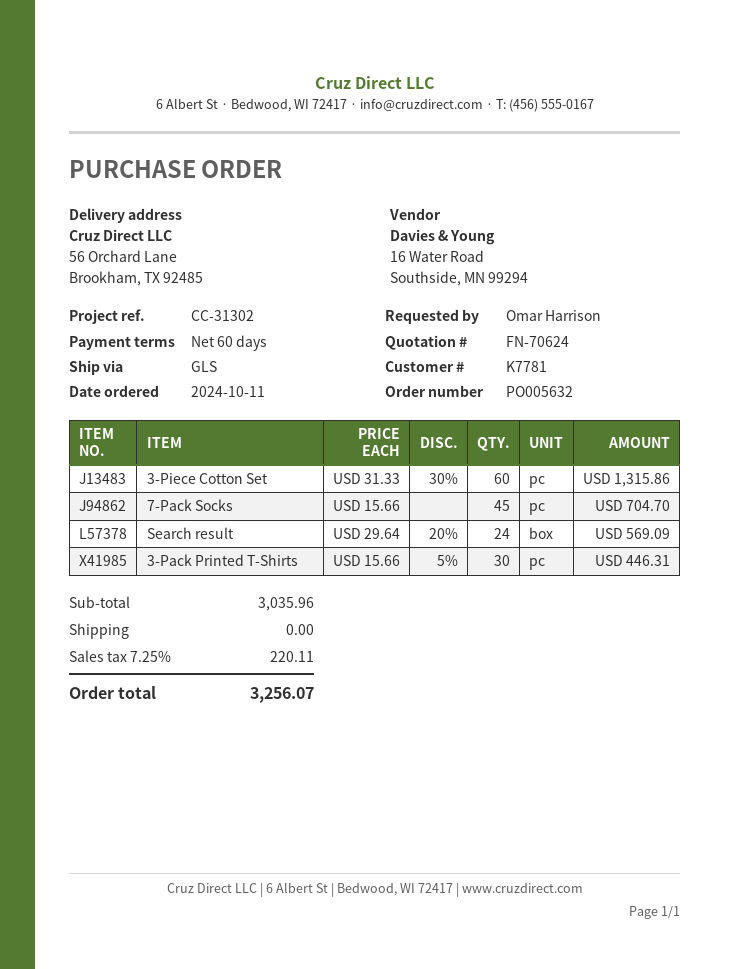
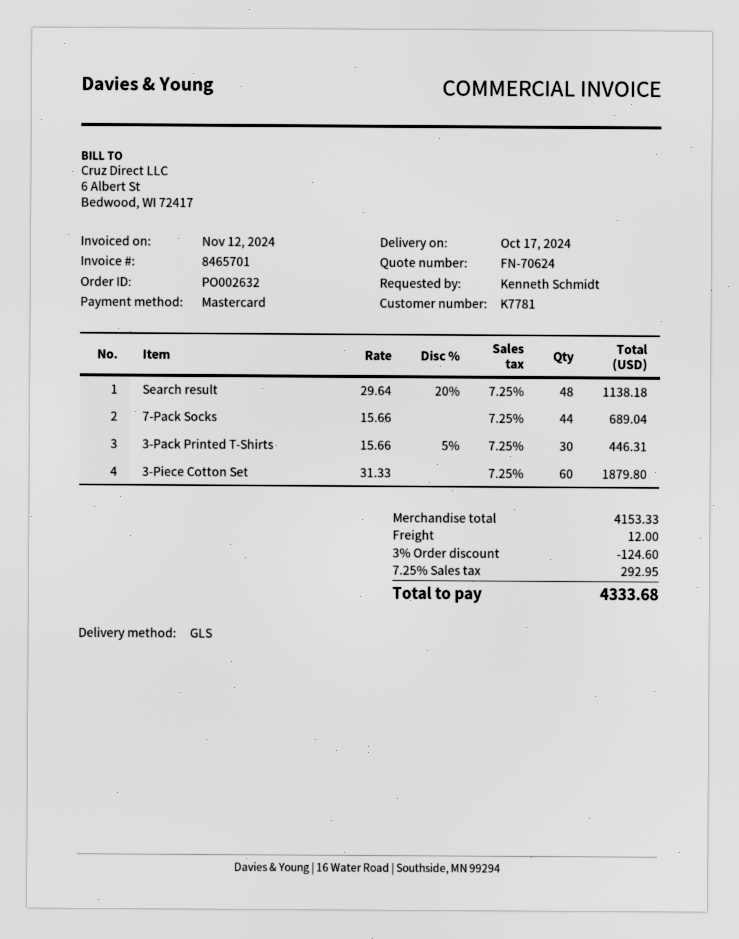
order number: PO005632 -> PO002632
ordered by: Omar Harrison -> Kenneth Schmidt
3-Piece Cotton Set: 60 x 31.33 - 30% = 1315.86 -> 60 x 31.33 = 1879.80
7-Pack Socks: 45 x 15.66 = 704.70 -> 44 x 15.66 = 689.04
Search result: 24 x 29.64 - 20% = 569.09 -> 48 x 29.64 - 20% = 1138.18
subtotal: 3035.96 -> 4153.33
discount: none -> 3% = 124.60
shipping: 0.00 -> 12.00
tax: 7.25% = 220.11 -> 7.25% = 292.95
total: 3256.07 -> 4333.68

